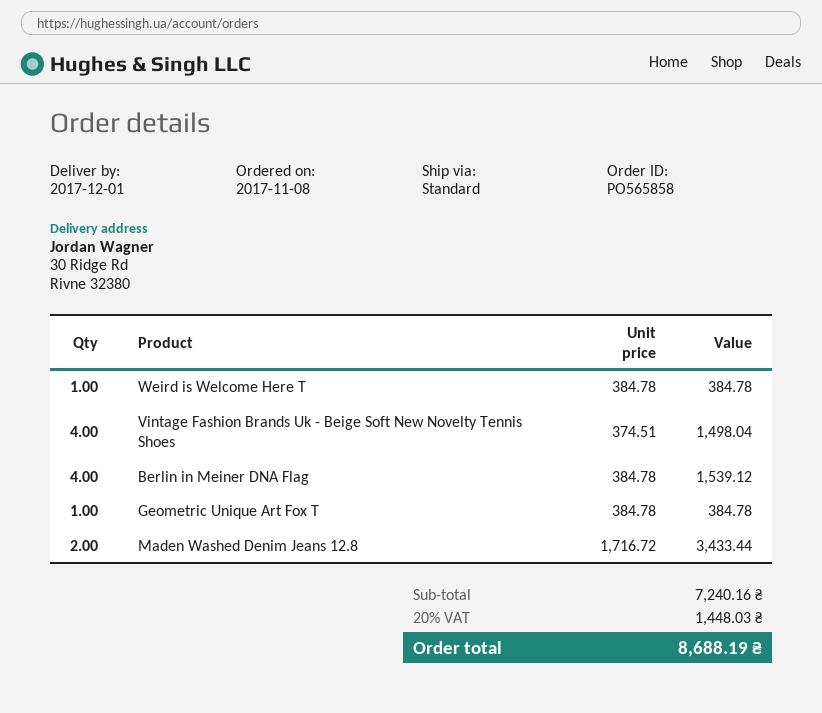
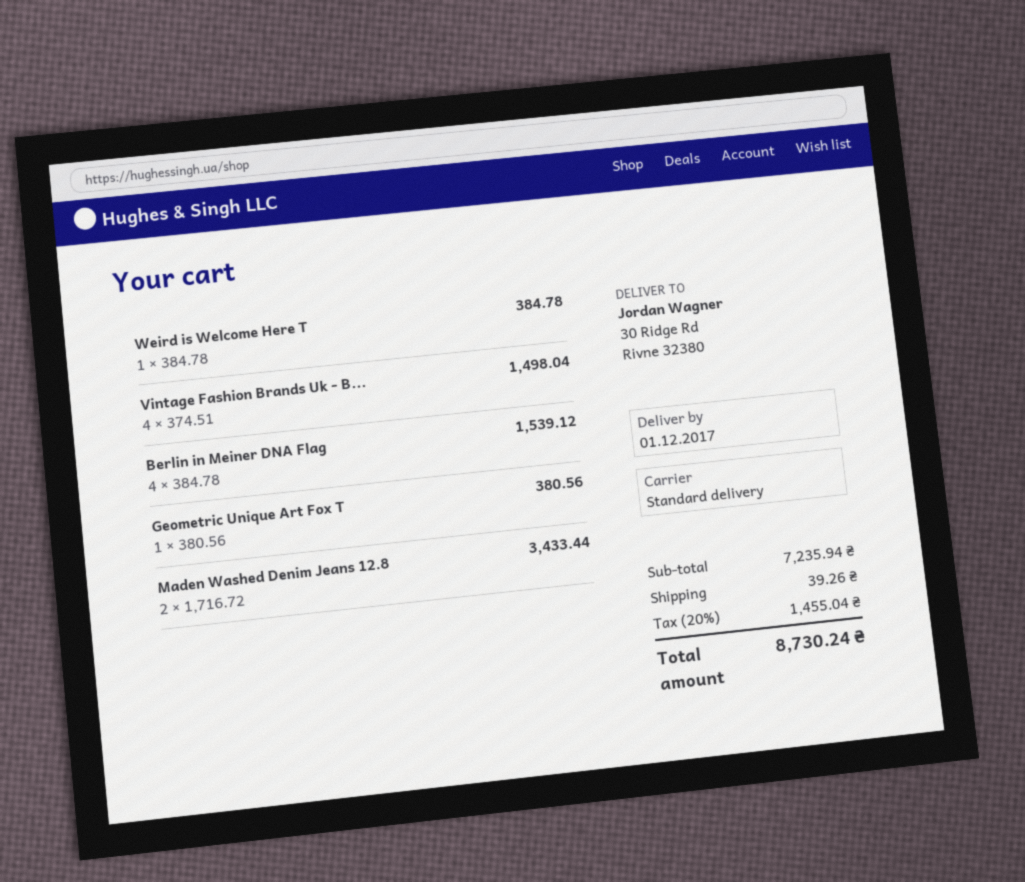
Geometric Unique Art Fox T: 1 x 384.78 = 384.78 -> 1 x 380.56 = 380.56
subtotal: 7240.16 -> 7235.94
shipping: none -> 39.26
tax: 20% = 1448.03 -> 20% = 1455.04
total: 8688.19 -> 8730.24

